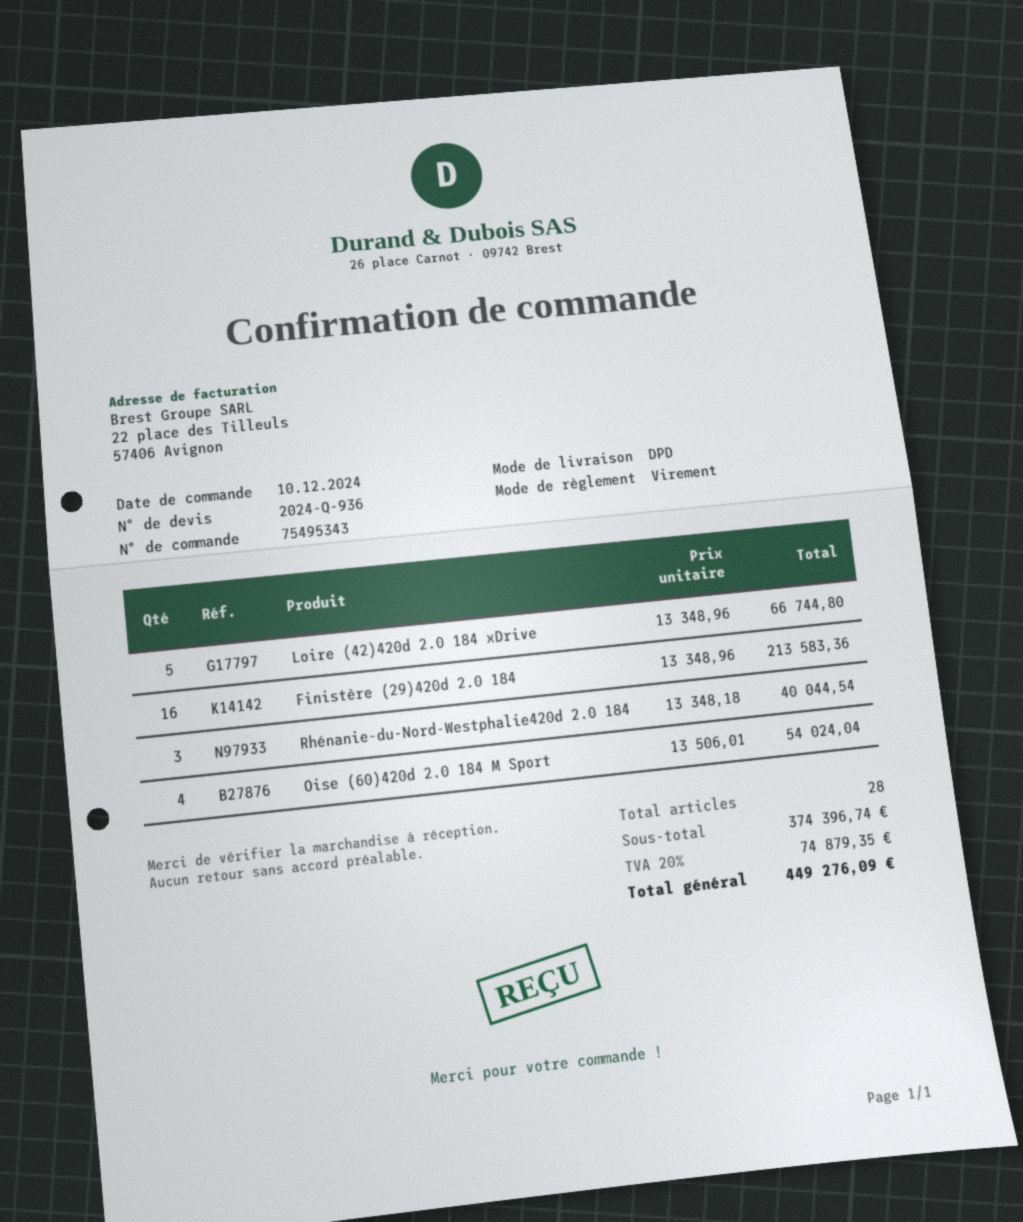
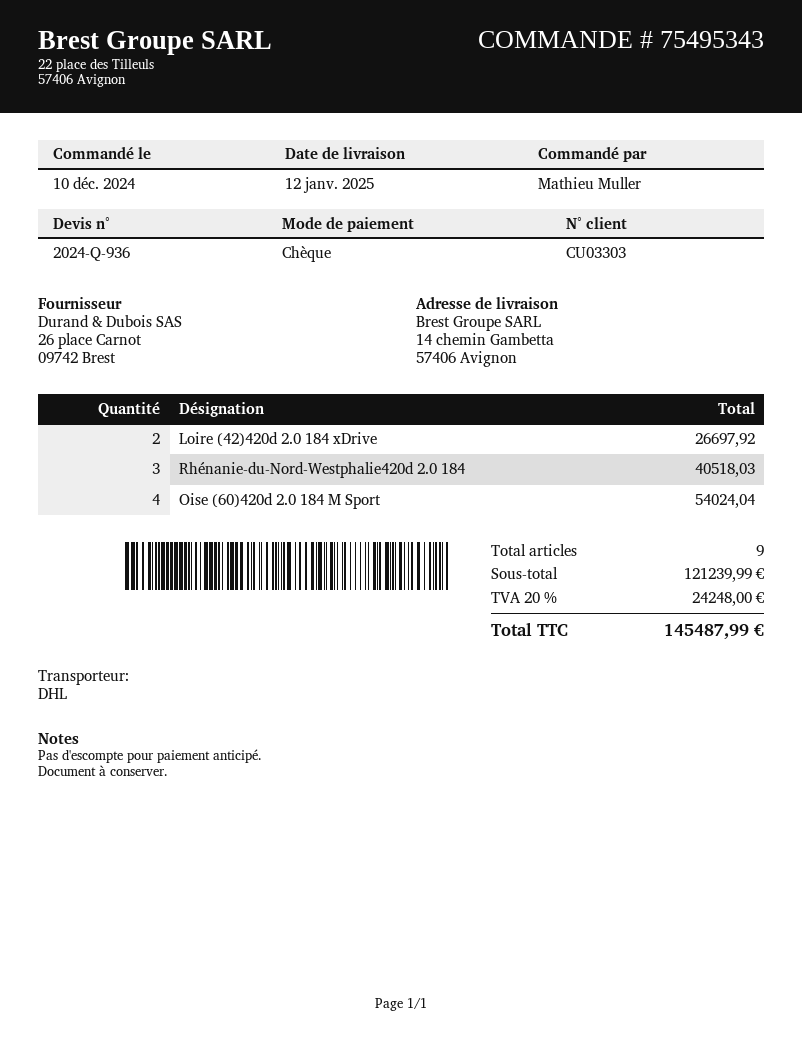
payment method: bank transfer -> cheque
shipping method: DPD -> DHL
Loire (42)420d 2.0 184 xDrive: 5 for 66744.80 -> 2 for 26697.92
Finistère (29)420d 2.0 184: 16 for 213583.36 -> none
Rhénanie-du-Nord-Westphalie420d 2.0 184: 3 for 40044.54 -> 3 for 40518.03
total quantity: 28 -> 9
subtotal: 374396.74 -> 121239.99
tax: 20% = 74879.35 -> 20% = 24248.00
total: 449276.09 -> 145487.99

